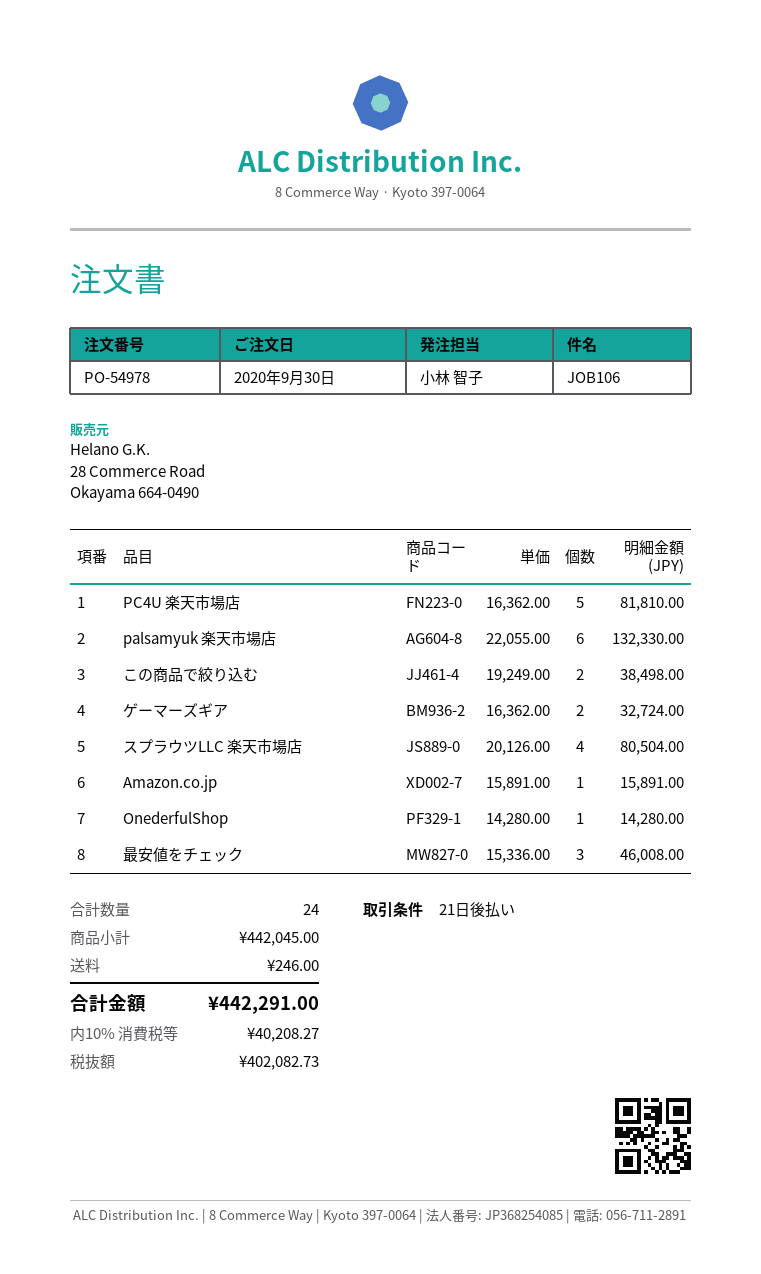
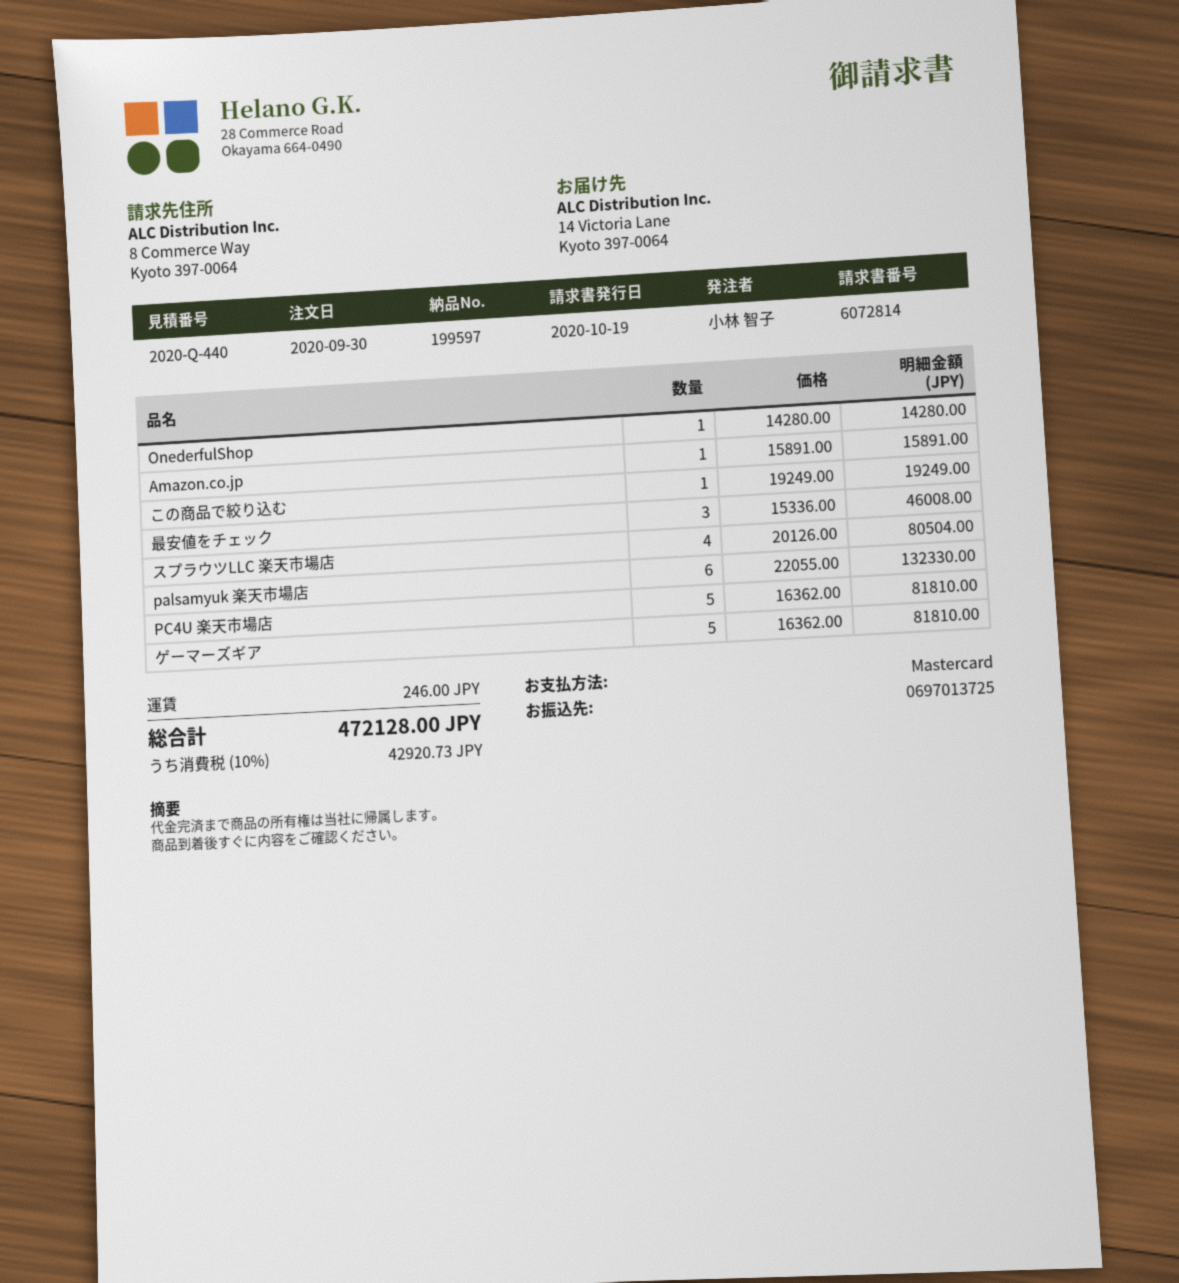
この商品で絞り込む: 2 x 19249.00 = 38498.00 -> 1 x 19249.00 = 19249.00
ゲーマーズギア: 2 x 16362.00 = 32724.00 -> 5 x 16362.00 = 81810.00
tax: 10% = 40208.27 -> 10% = 42920.73
total: 442291.00 -> 472128.00

